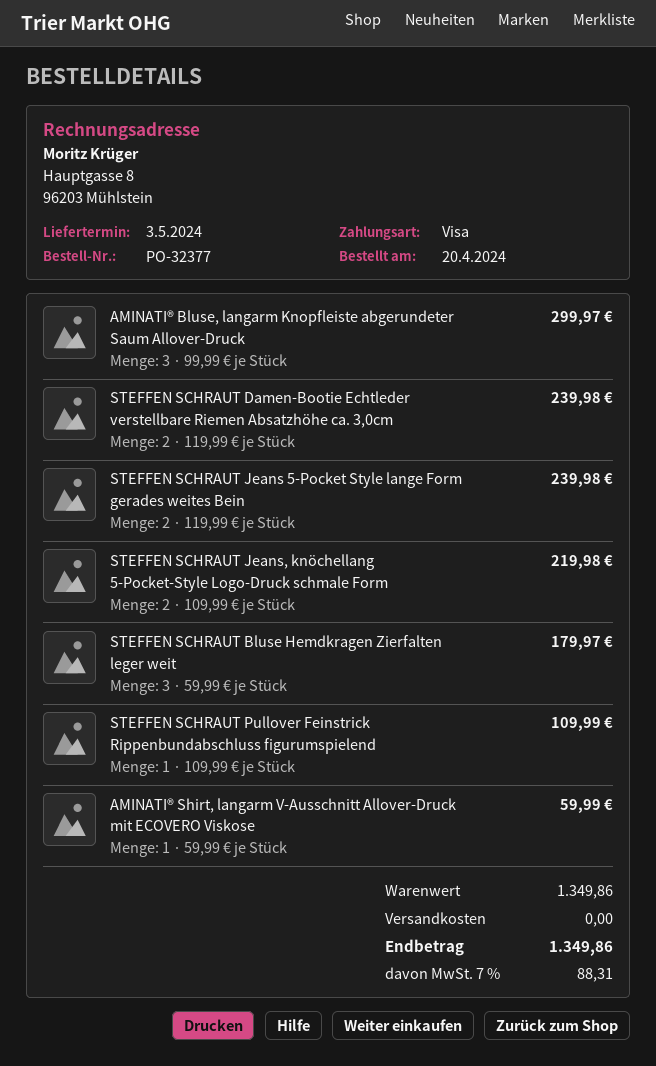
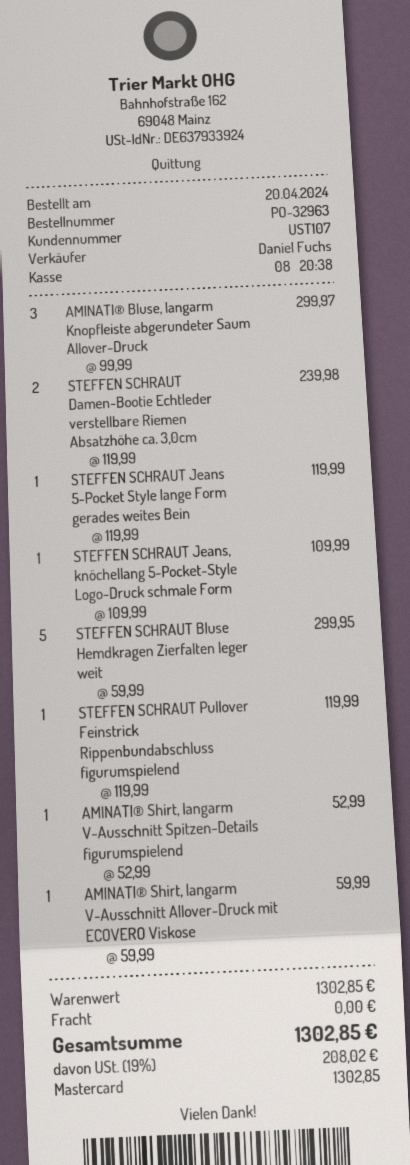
order number: PO-32377 -> PO-32963
payment method: Visa -> Mastercard
STEFFEN SCHRAUT Jeans 5-Pocket Style lange Form gerades weites Bein: 2 x 119.99 = 239.98 -> 1 x 119.99 = 119.99
STEFFEN SCHRAUT Jeans, knöchellang 5-Pocket-Style Logo-Druck schmale Form: 2 x 109.99 = 219.98 -> 1 x 109.99 = 109.99
STEFFEN SCHRAUT Bluse Hemdkragen Zierfalten leger weit: 3 x 59.99 = 179.97 -> 5 x 59.99 = 299.95
STEFFEN SCHRAUT Pullover Feinstrick Rippenbundabschluss figurumspielend: 1 x 109.99 = 109.99 -> 1 x 119.99 = 119.99
AMINATI® Shirt, langarm V-Ausschnitt Spitzen-Details figurumspielend: none -> 1 x 52.99 = 52.99
subtotal: 1349.86 -> 1302.85
tax: 7% = 88.31 -> 19% = 208.02
total: 1349.86 -> 1302.85

